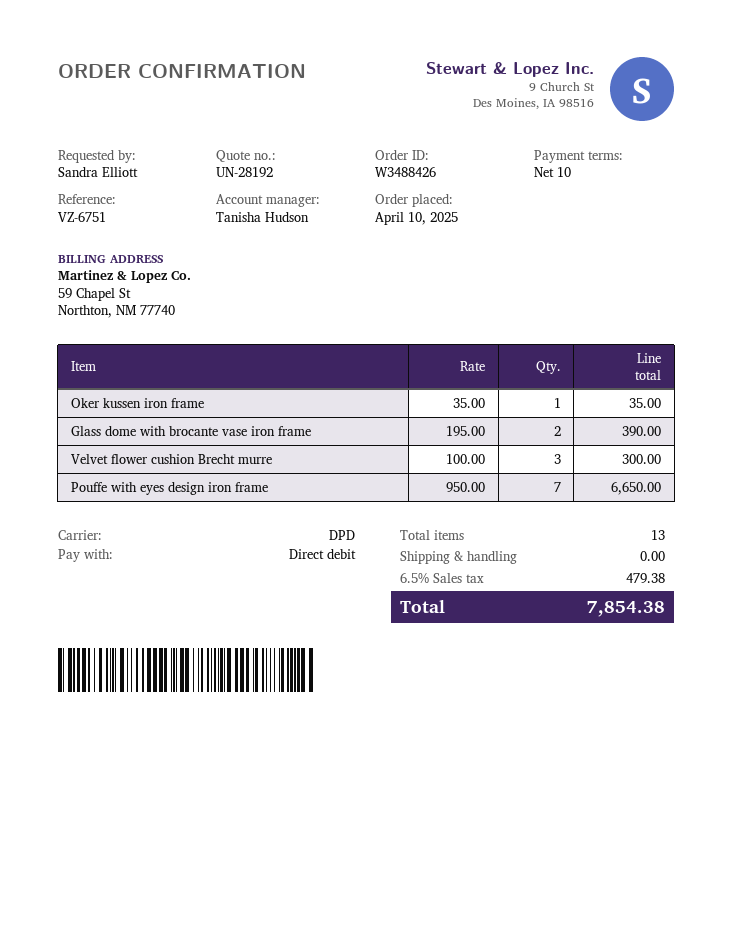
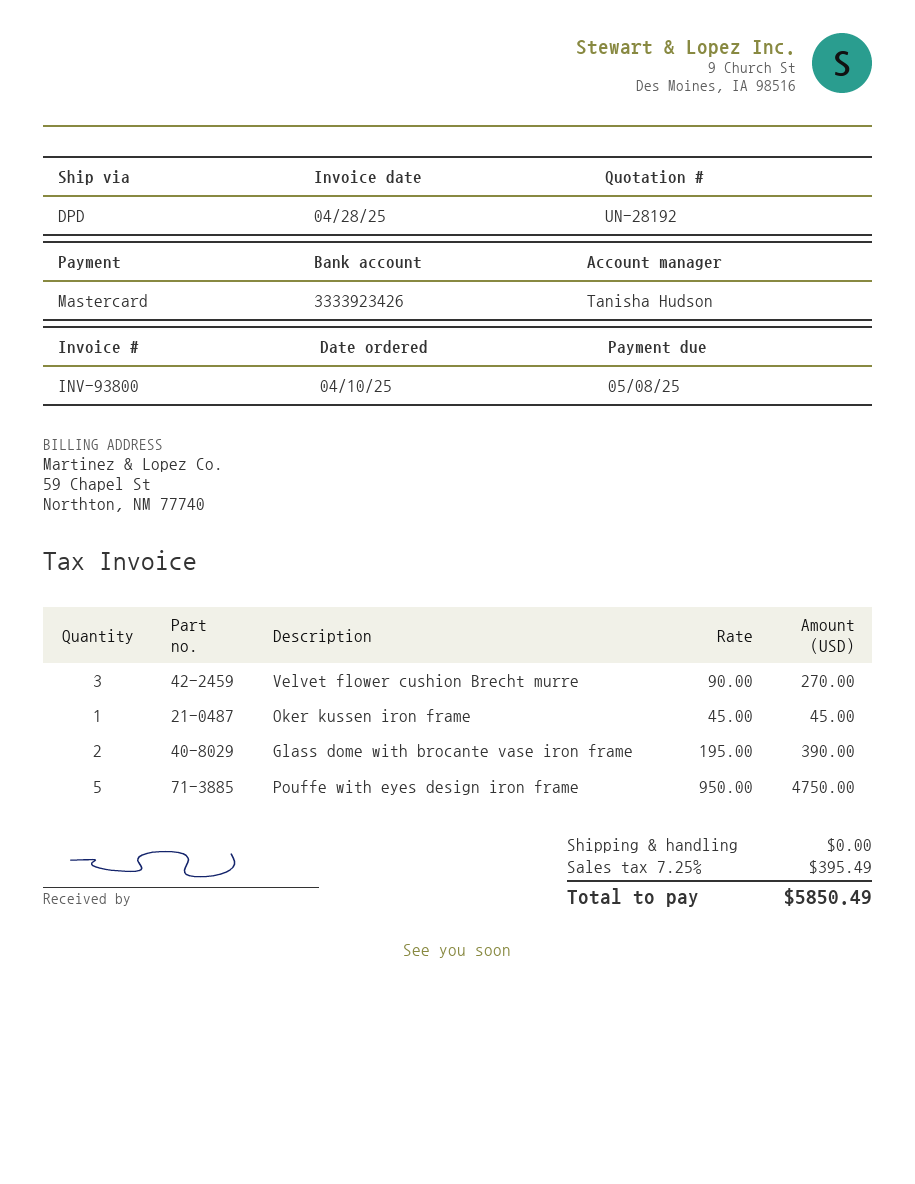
payment method: direct debit -> Mastercard
Oker kussen iron frame: 1 x 35.00 = 35.00 -> 1 x 45.00 = 45.00
Velvet flower cushion Brecht murre: 3 x 100.00 = 300.00 -> 3 x 90.00 = 270.00
Pouffe with eyes design iron frame: 7 x 950.00 = 6650.00 -> 5 x 950.00 = 4750.00
tax: 6.5% = 479.38 -> 7.25% = 395.49
total: 7854.38 -> 5850.49

